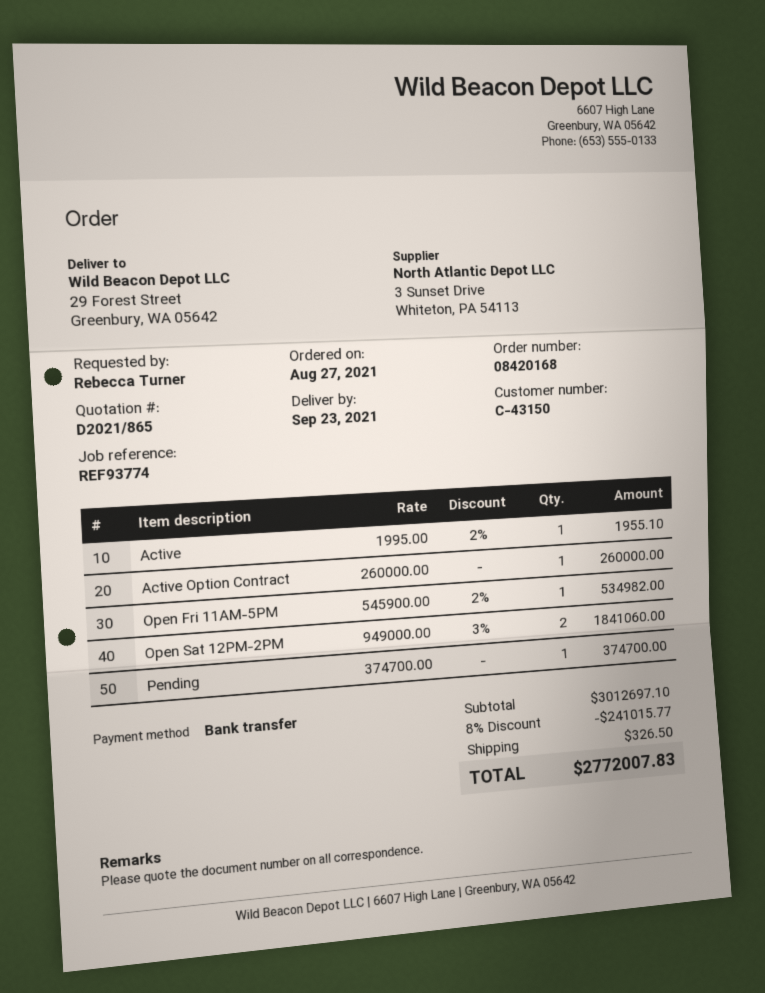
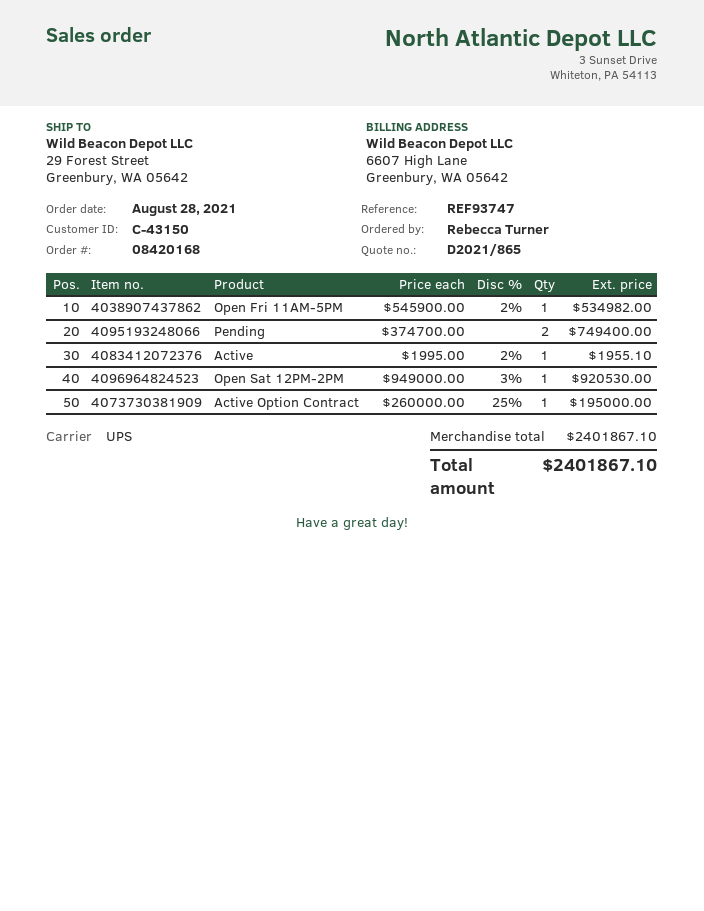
order date: 2021-08-27 -> 2021-08-28
reference: REF93774 -> REF93747
Active Option Contract: 1 x 260000.00 = 260000.00 -> 1 x 260000.00 - 25% = 195000.00
Open Sat 12PM-2PM: 2 x 949000.00 - 3% = 1841060.00 -> 1 x 949000.00 - 3% = 920530.00
Pending: 1 x 374700.00 = 374700.00 -> 2 x 374700.00 = 749400.00
subtotal: 3012697.10 -> 2401867.10
discount: 8% = 241015.77 -> none
shipping: 326.50 -> none
total: 2772007.83 -> 2401867.10

